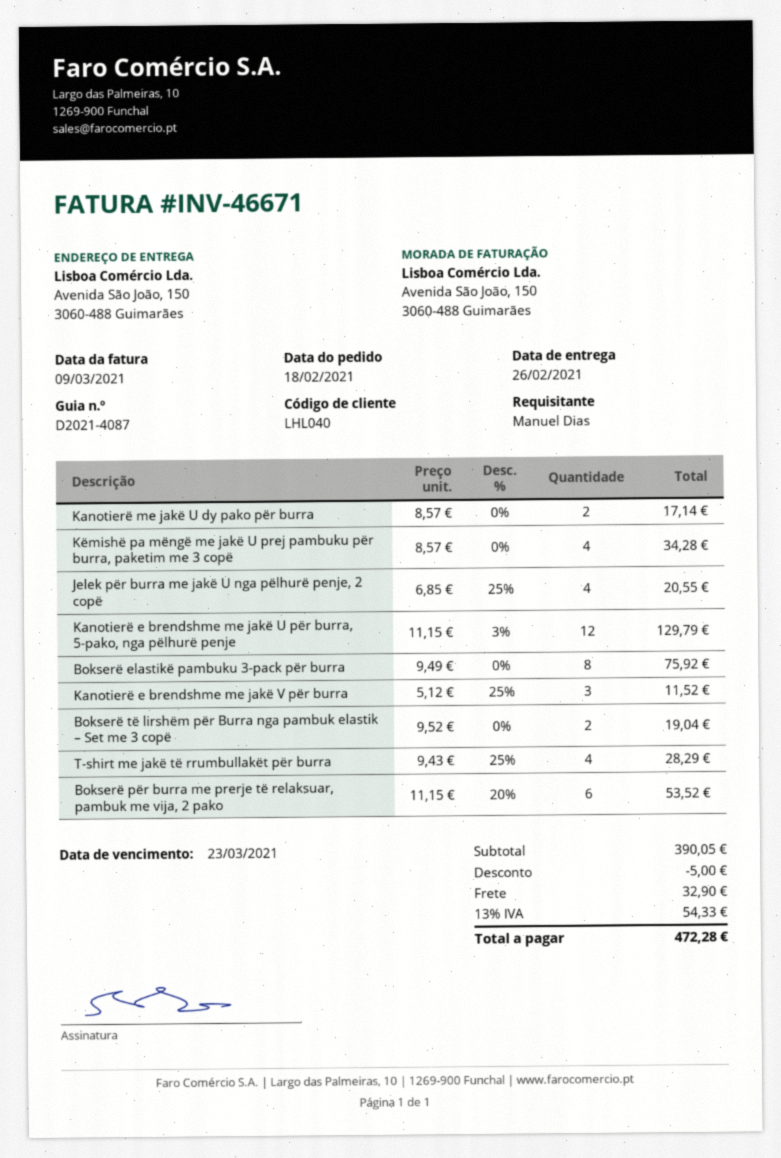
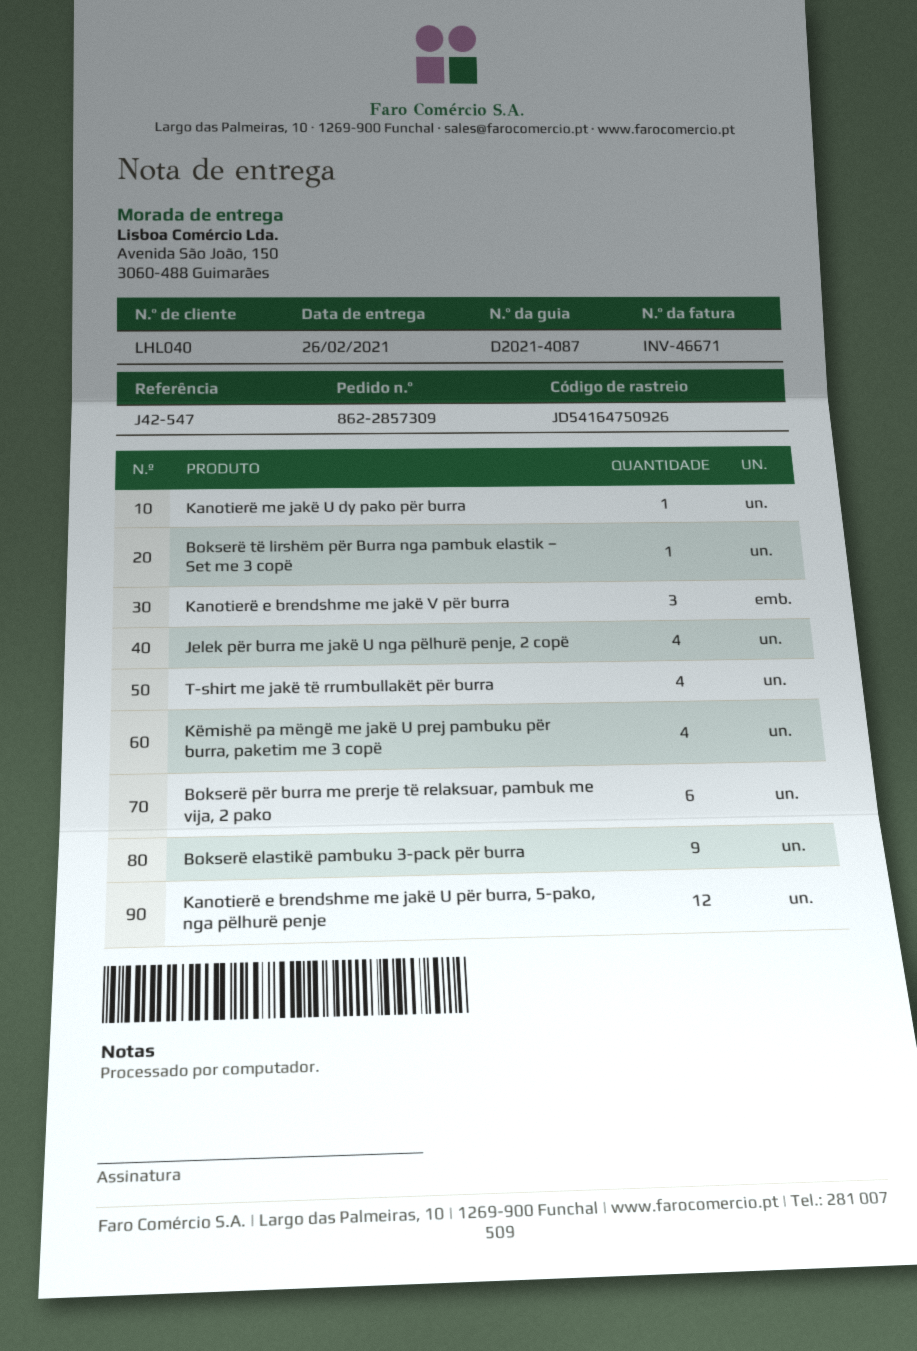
Kanotierë me jakë U dy pako për burra: 2 -> 1
Bokserë elastikë pambuku 3-pack për burra: 8 -> 9
Bokserë të lirshëm për Burra nga pambuk elastik – Set me 3 copë: 2 -> 1

